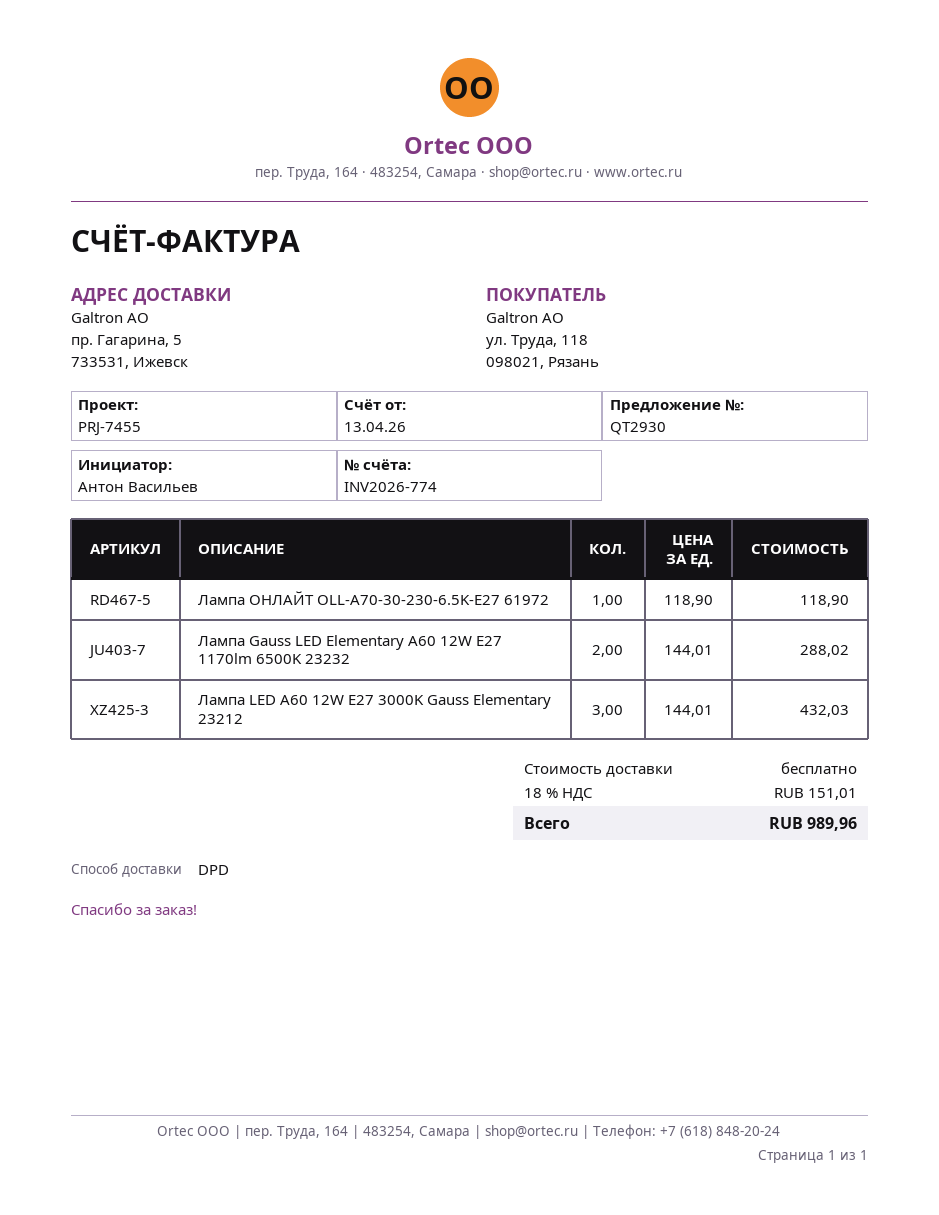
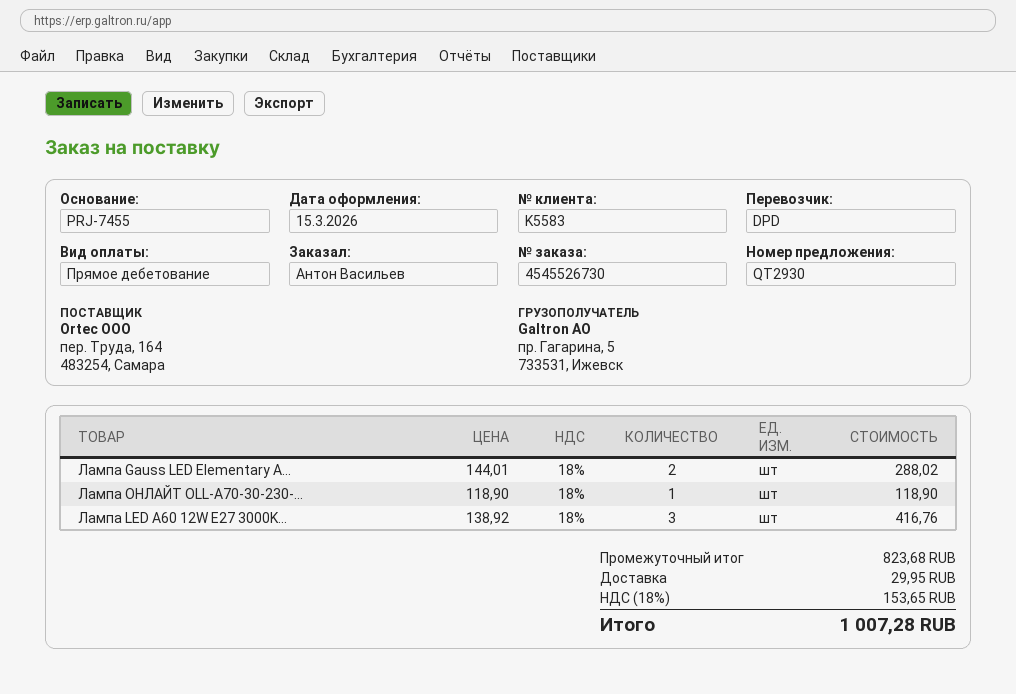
Лампа LED A60 12W E27 3000K Gauss Elementary 23212: 3 x 144.01 = 432.03 -> 3 x 138.92 = 416.76
shipping: 0.00 -> 29.95
tax: 18% = 151.01 -> 18% = 153.65
total: 989.96 -> 1007.28

